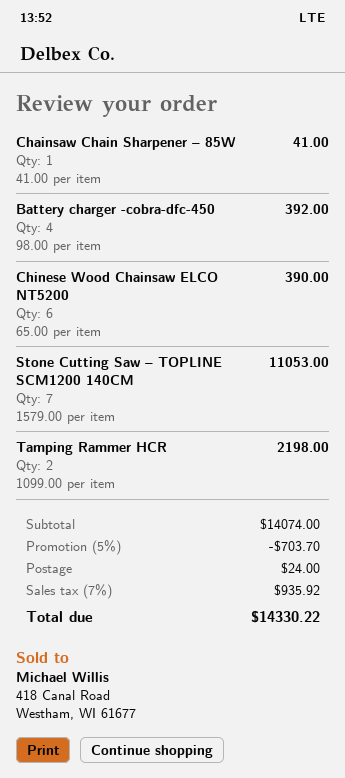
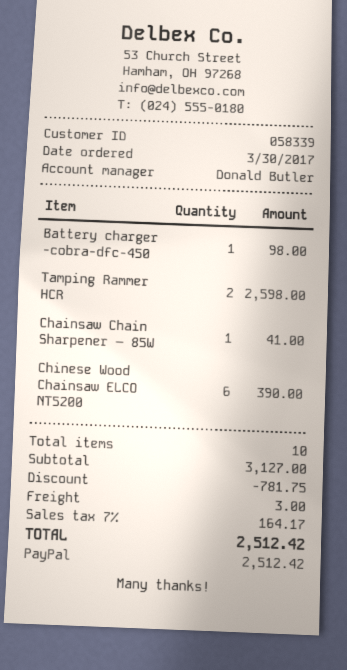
Battery charger -cobra-dfc-450: 4 for 392.00 -> 1 for 98.00
Stone Cutting Saw – TOPLINE SCM1200 140CM: 7 for 11053.00 -> none
Tamping Rammer HCR: 2 for 2198.00 -> 2 for 2598.00
subtotal: 14074.00 -> 3127.00
discount: 703.70 -> 781.75
shipping: 24.00 -> 3.00
tax: 7% = 935.92 -> 7% = 164.17
total: 14330.22 -> 2512.42

